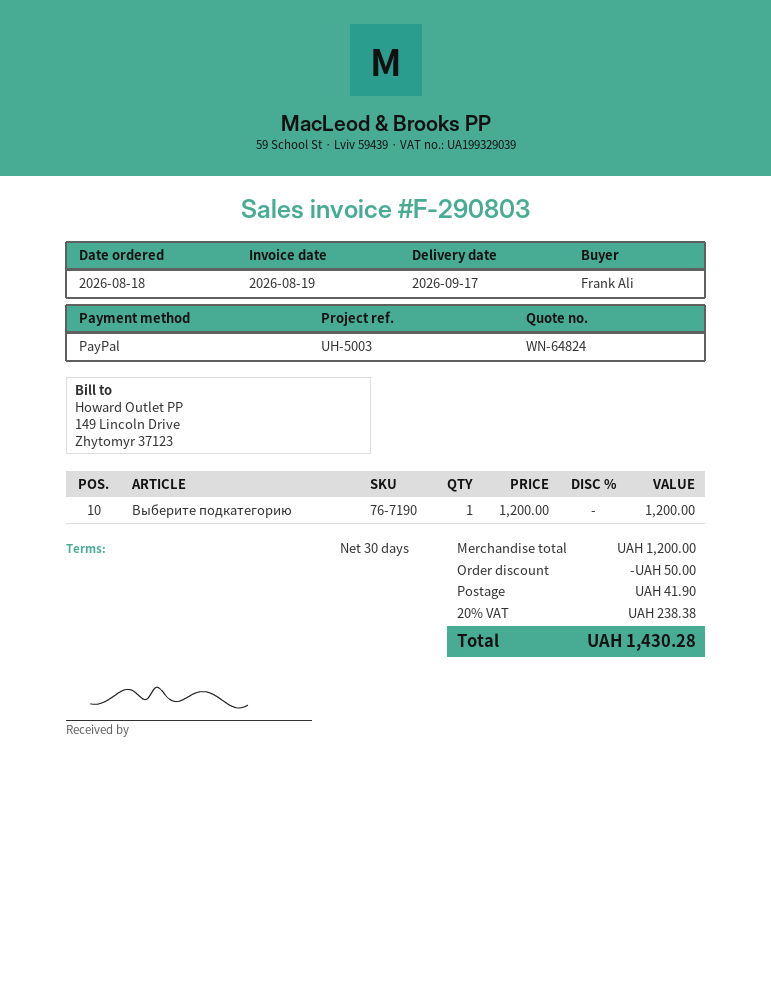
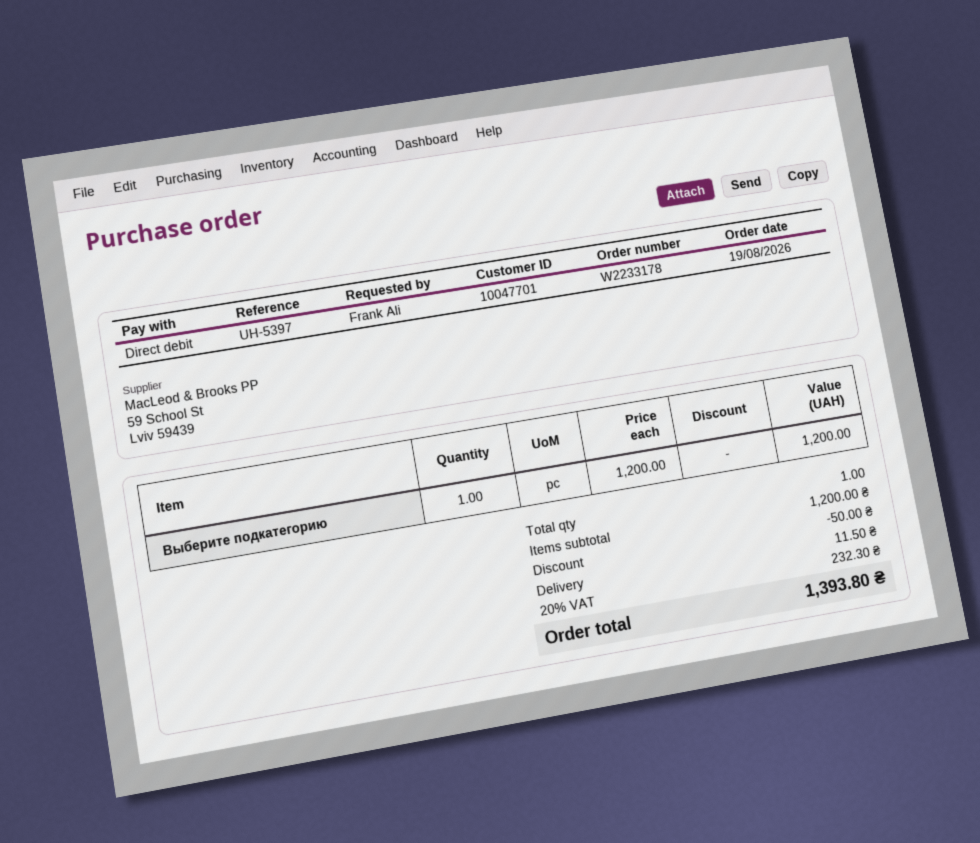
order date: 2026-08-18 -> 2026-08-19
reference: UH-5003 -> UH-5397
payment method: PayPal -> direct debit
shipping: 41.90 -> 11.50
tax: 20% = 238.38 -> 20% = 232.30
total: 1430.28 -> 1393.80

